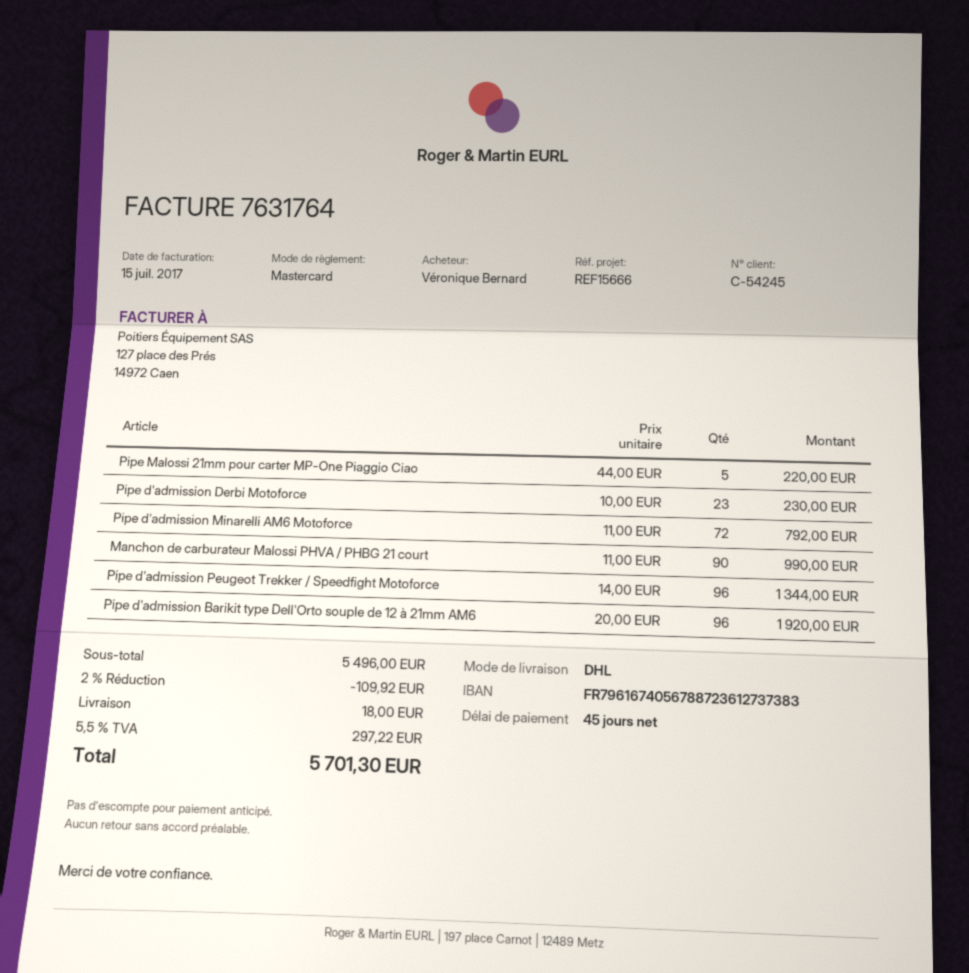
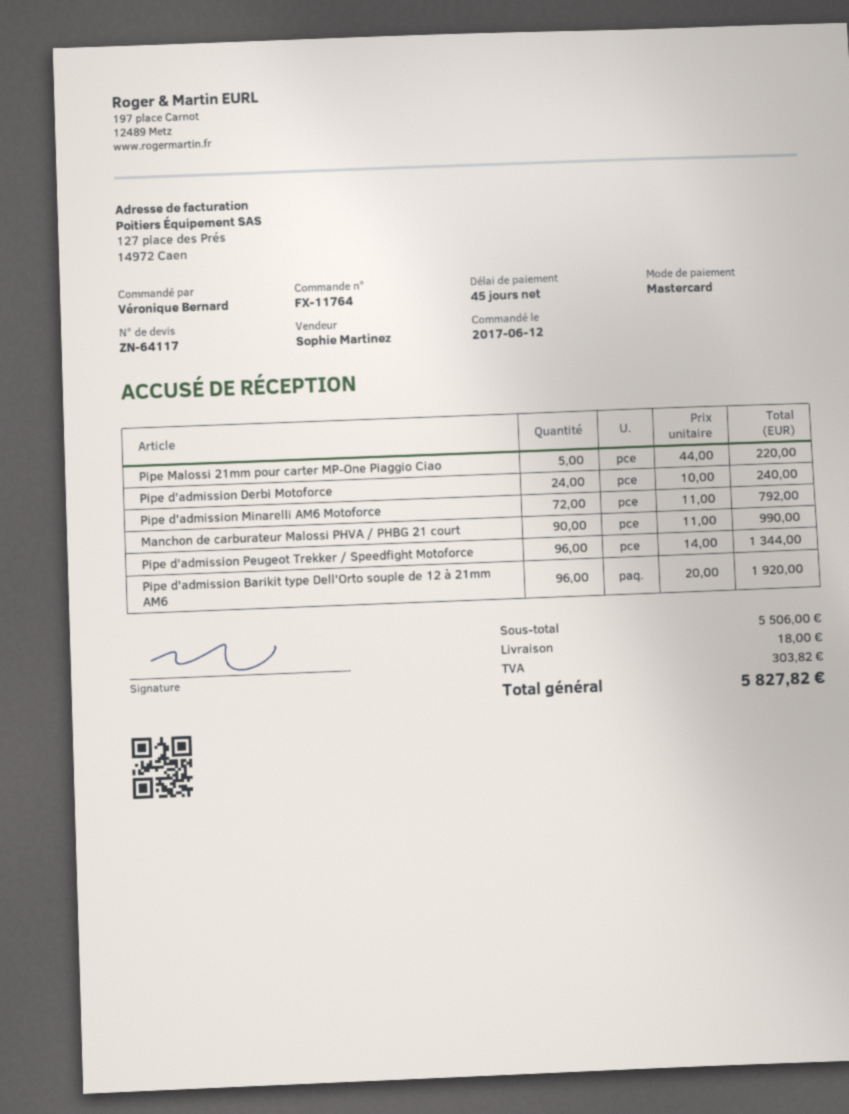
Pipe d'admission Derbi Motoforce: 23 x 10.00 = 230.00 -> 24 x 10.00 = 240.00
subtotal: 5496.00 -> 5506.00
discount: 2% = 109.92 -> none
tax: 297.22 -> 303.82
total: 5701.30 -> 5827.82

